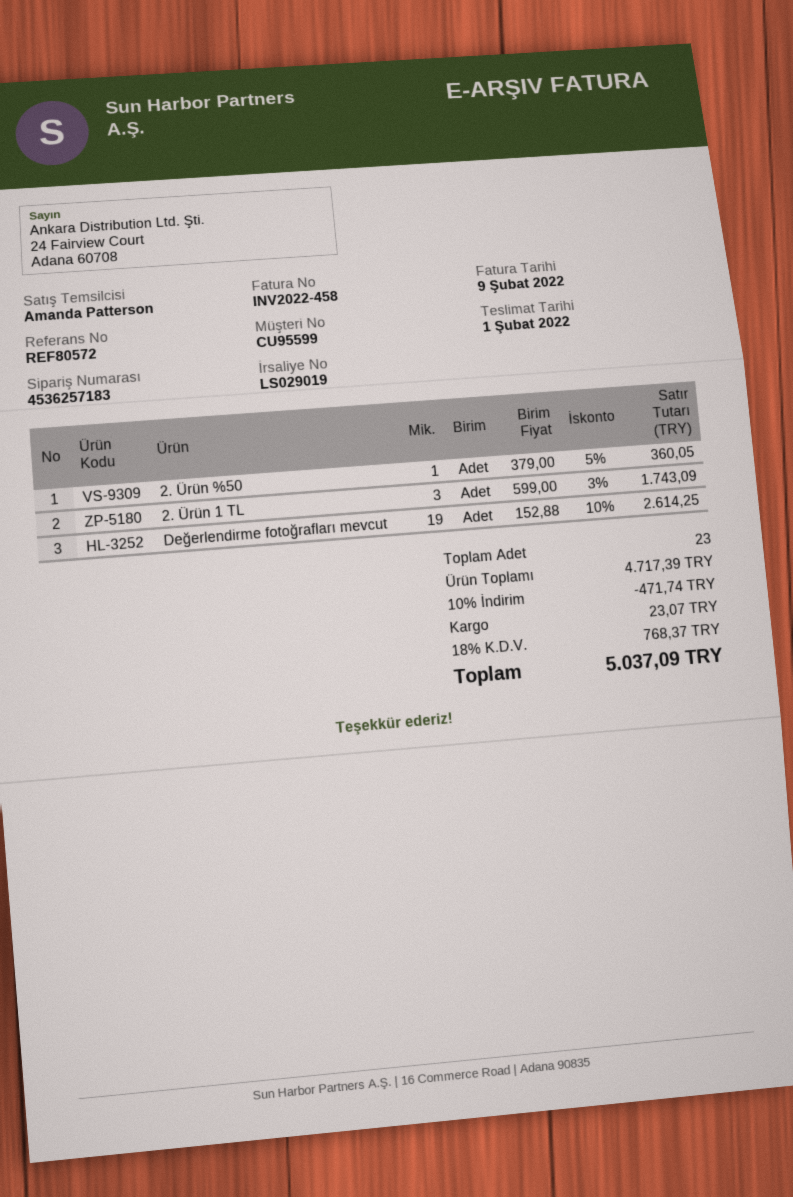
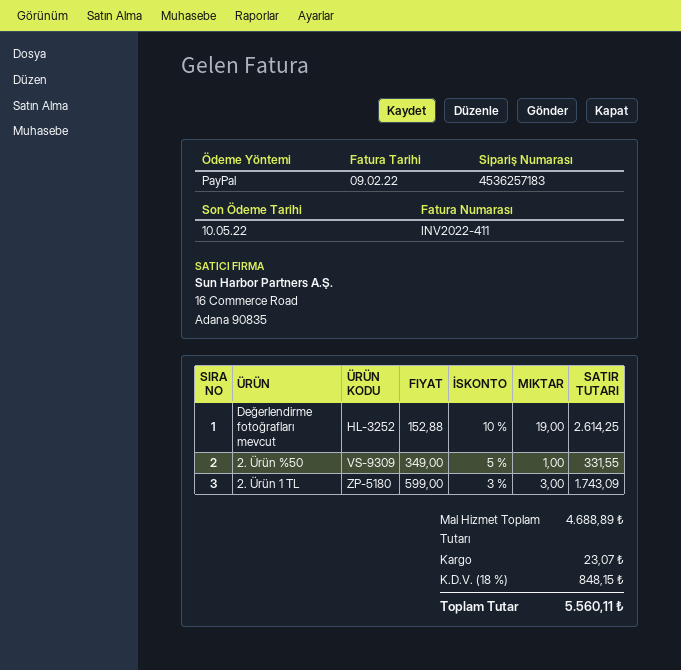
invoice number: INV2022-458 -> INV2022-411
2. Ürün %50: 1 x 379.00 - 5% = 360.05 -> 1 x 349.00 - 5% = 331.55
subtotal: 4717.39 -> 4688.89
discount: 10% = 471.74 -> none
tax: 18% = 768.37 -> 18% = 848.15
total: 5037.09 -> 5560.11

